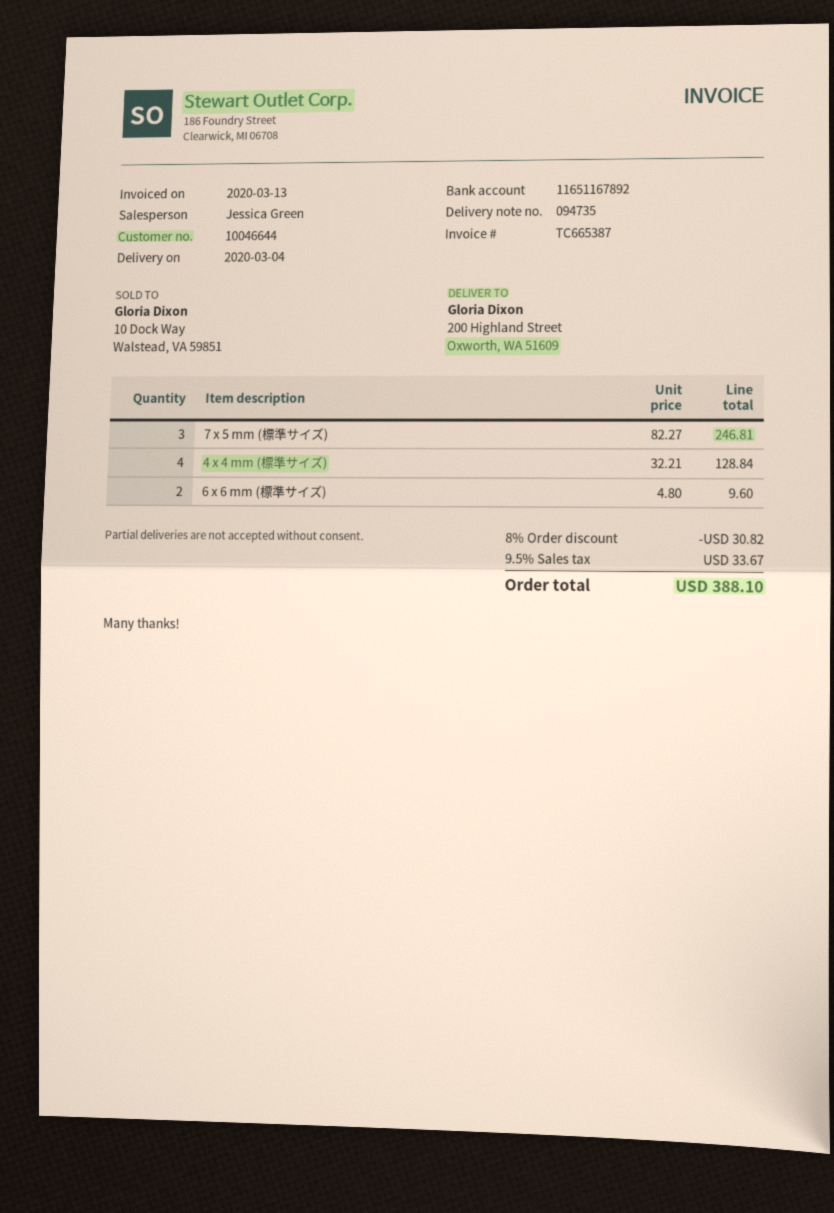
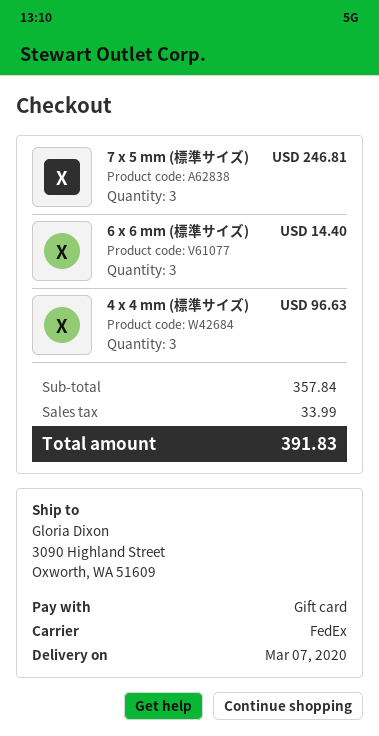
delivery date: 2020-03-04 -> 2020-03-07
ship to: 200 Highland Street, Oxworth, WA 51609 -> 3090 Highland Street, Oxworth, WA 51609
4 x 4 mm (標準サイズ): 4 for 128.84 -> 3 for 96.63
6 x 6 mm (標準サイズ): 2 for 9.60 -> 3 for 14.40
discount: 8% = 30.82 -> none
tax: 33.67 -> 33.99
total: 388.10 -> 391.83

